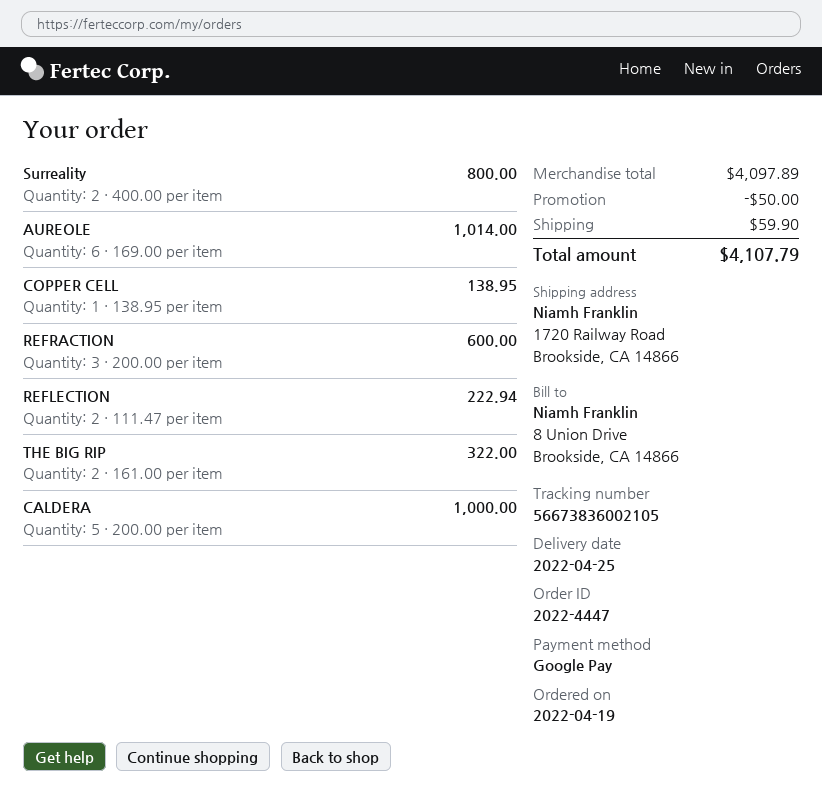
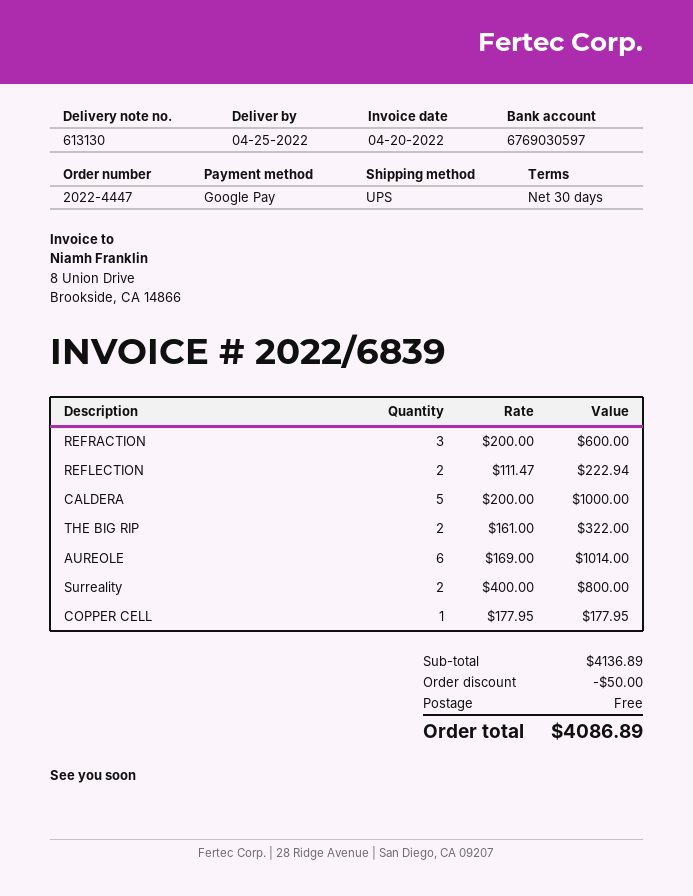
COPPER CELL: 1 x 138.95 = 138.95 -> 1 x 177.95 = 177.95
subtotal: 4097.89 -> 4136.89
shipping: 59.90 -> 0.00
total: 4107.79 -> 4086.89

